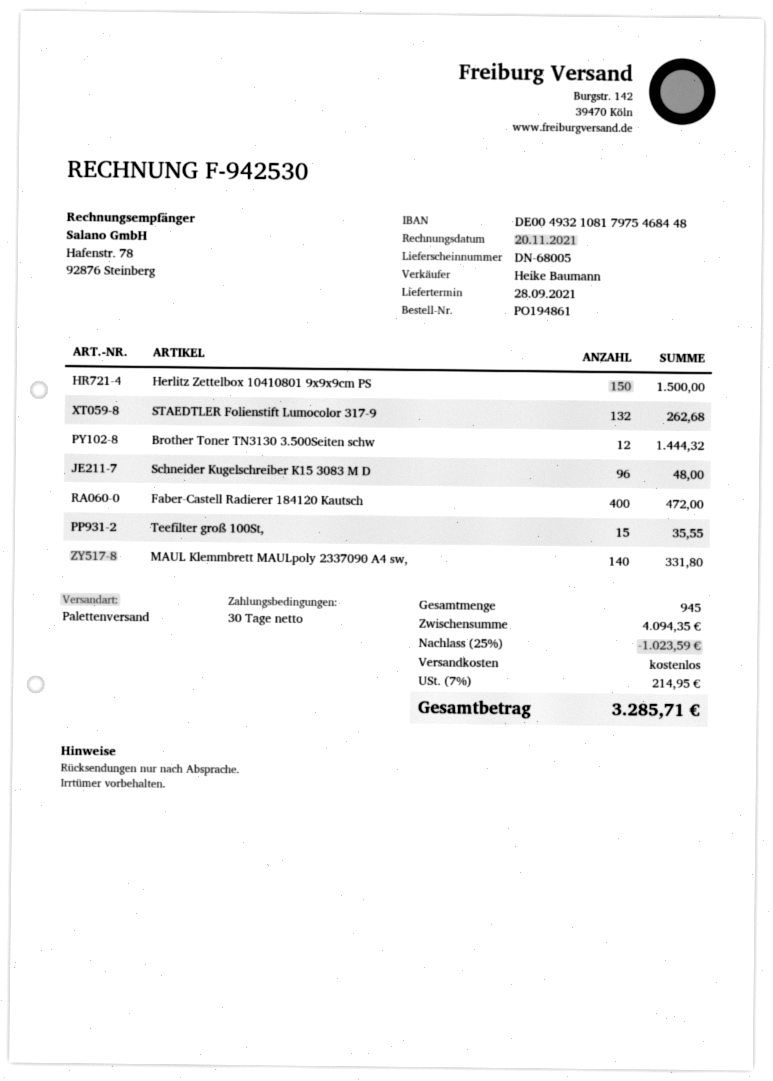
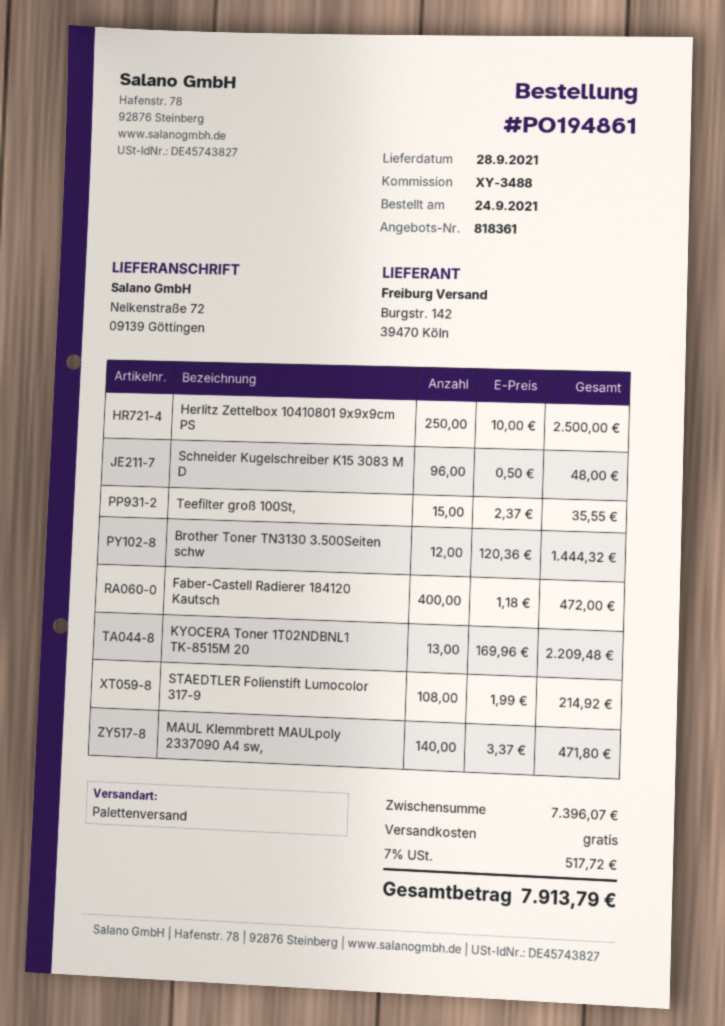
Herlitz Zettelbox 10410801 9x9x9cm PS: 150 for 1500.00 -> 250 for 2500.00
STAEDTLER Folienstift Lumocolor 317-9: 132 for 262.68 -> 108 for 214.92
MAUL Klemmbrett MAULpoly 2337090 A4 sw,: 140 for 331.80 -> 140 for 471.80
KYOCERA Toner 1T02NDBNL1 TK-8515M 20: none -> 13 for 2209.48
subtotal: 4094.35 -> 7396.07
discount: 25% = 1023.59 -> none
tax: 7% = 214.95 -> 7% = 517.72
total: 3285.71 -> 7913.79

